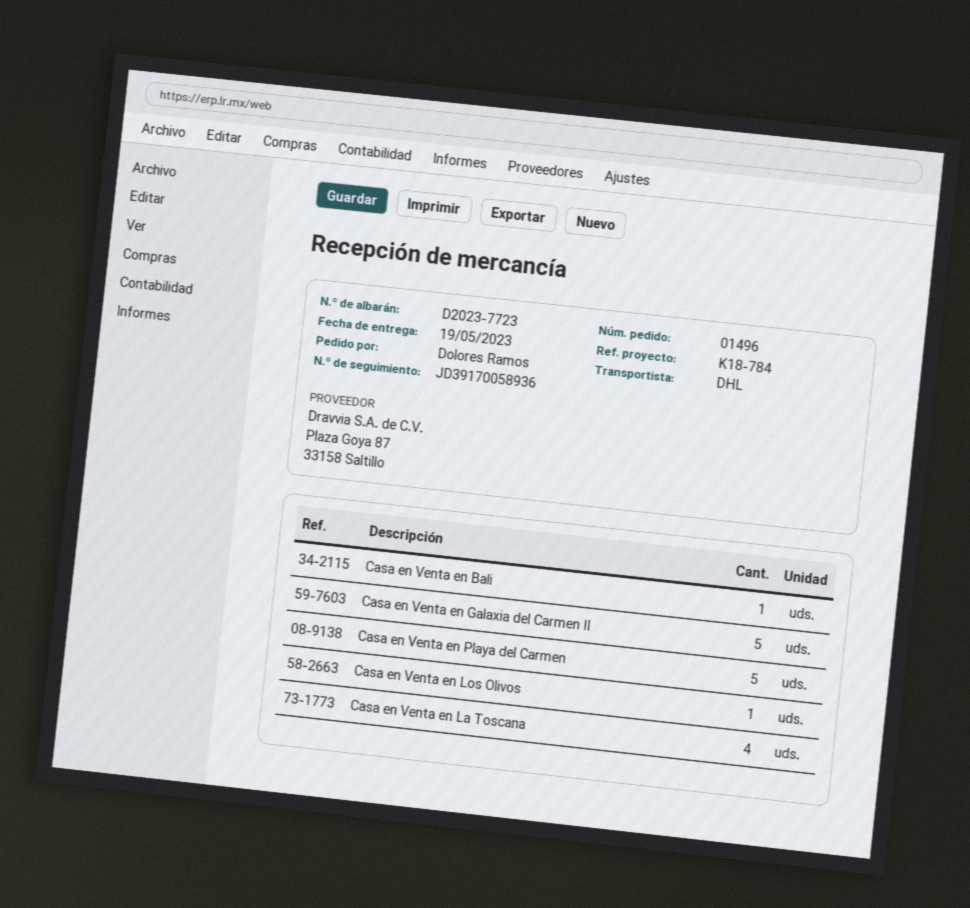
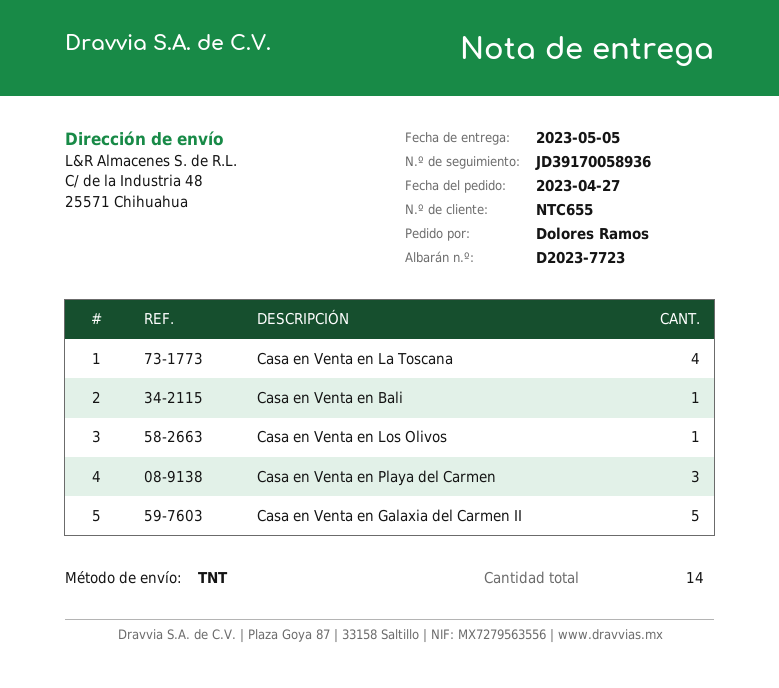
delivery date: 2023-05-19 -> 2023-05-05
shipping method: DHL -> TNT
Casa en Venta en Playa del Carmen: 5 -> 3

